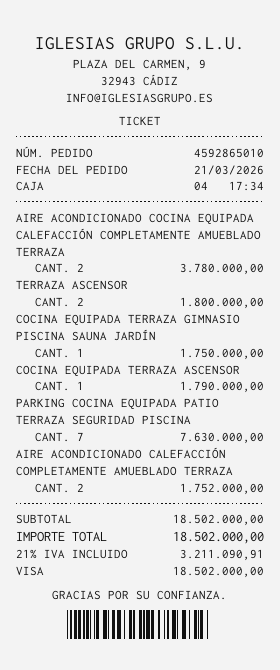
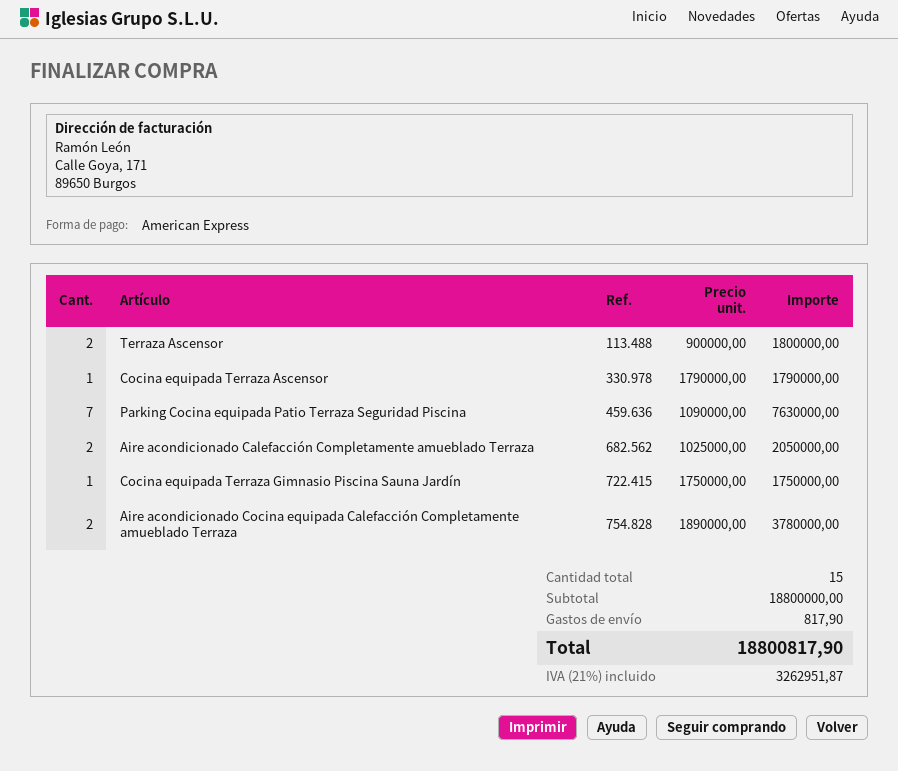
payment method: Visa -> American Express
AIRE ACONDICIONADO CALEFACCIÓN COMPLETAMENTE AMUEBLADO TERRAZA: 2 for 1752000.00 -> 2 for 2050000.00
subtotal: 18502000.00 -> 18800000.00
shipping: none -> 817.90
tax: 21% = 3211090.91 -> 21% = 3262951.87
total: 18502000.00 -> 18800817.90

